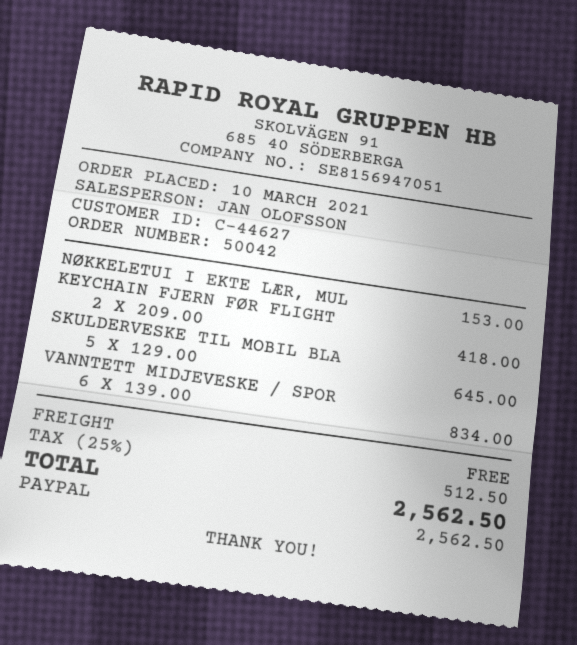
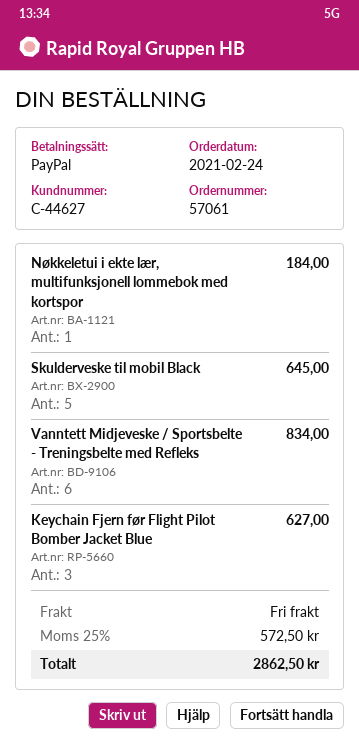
order number: 50042 -> 57061
order date: 2021-03-10 -> 2021-02-24
NØKKELETUI I EKTE LÆR, MUL: 1 for 153.00 -> 1 for 184.00
KEYCHAIN FJERN FØR FLIGHT: 2 for 418.00 -> 3 for 627.00
tax: 25% = 512.50 -> 25% = 572.50
total: 2562.50 -> 2862.50

